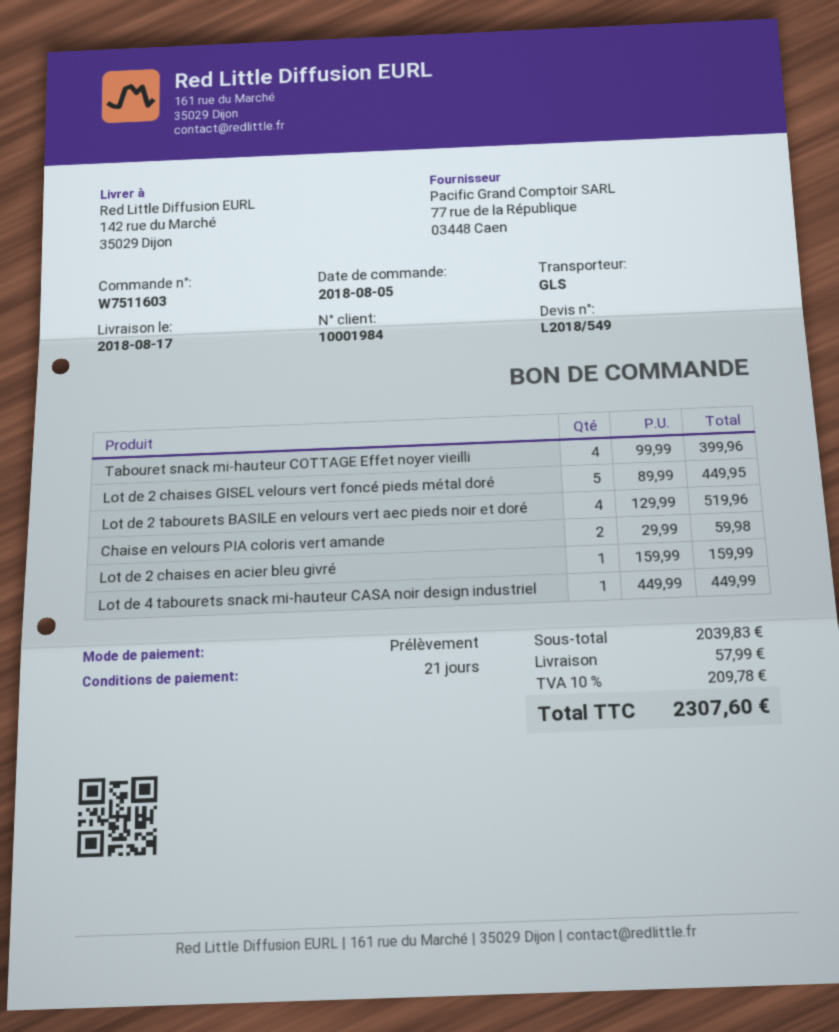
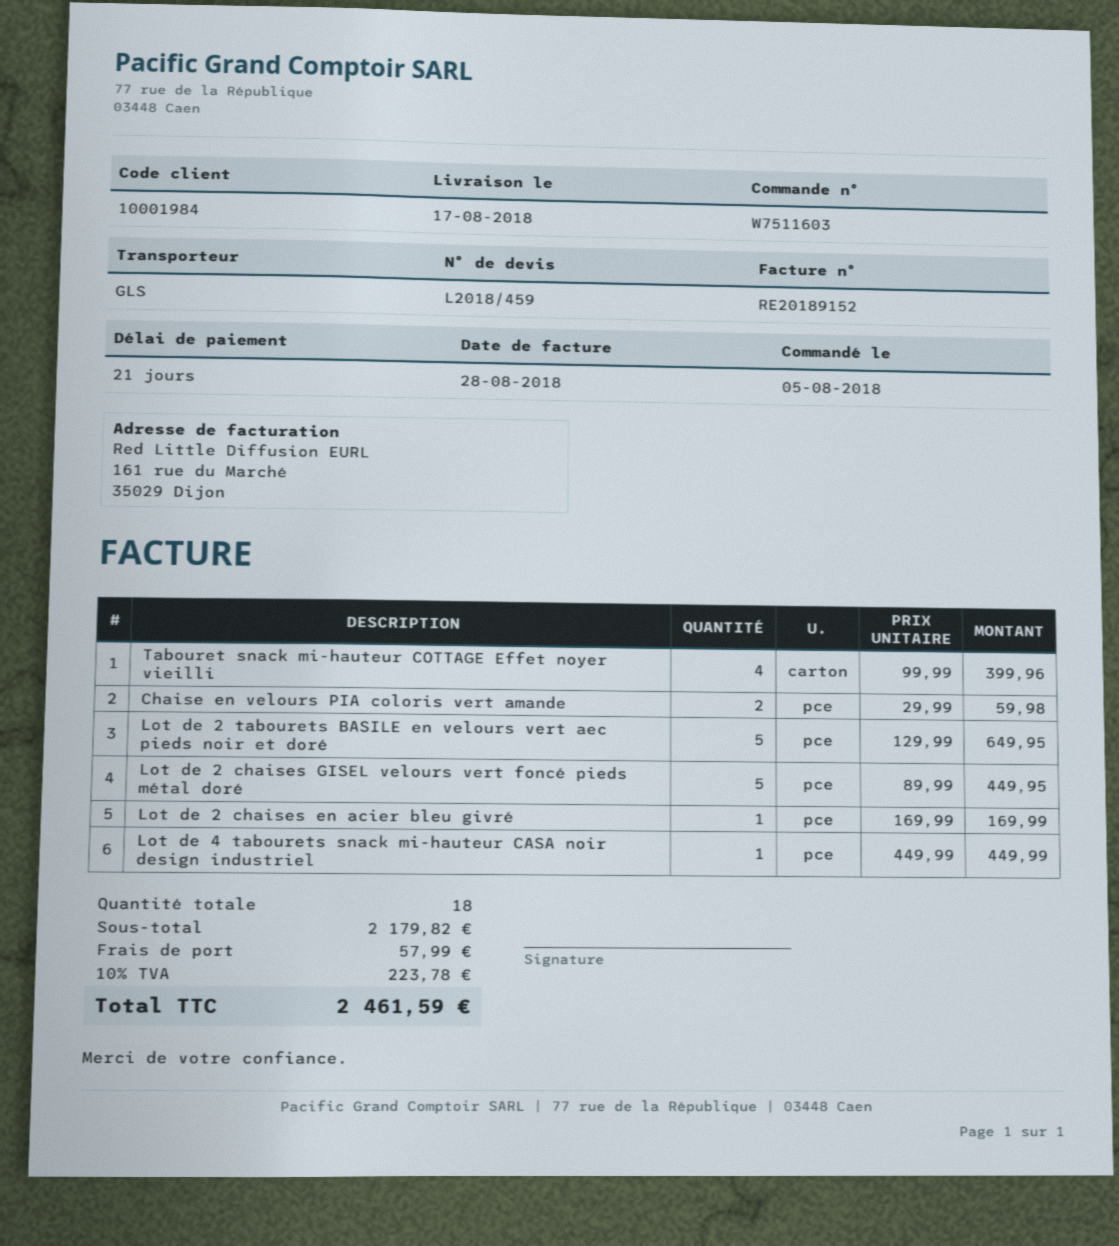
quote number: L2018/549 -> L2018/459
Lot de 2 tabourets BASILE en velours vert aec pieds noir et doré: 4 x 129.99 = 519.96 -> 5 x 129.99 = 649.95
Lot de 2 chaises en acier bleu givré: 1 x 159.99 = 159.99 -> 1 x 169.99 = 169.99
subtotal: 2039.83 -> 2179.82
tax: 10% = 209.78 -> 10% = 223.78
total: 2307.60 -> 2461.59

